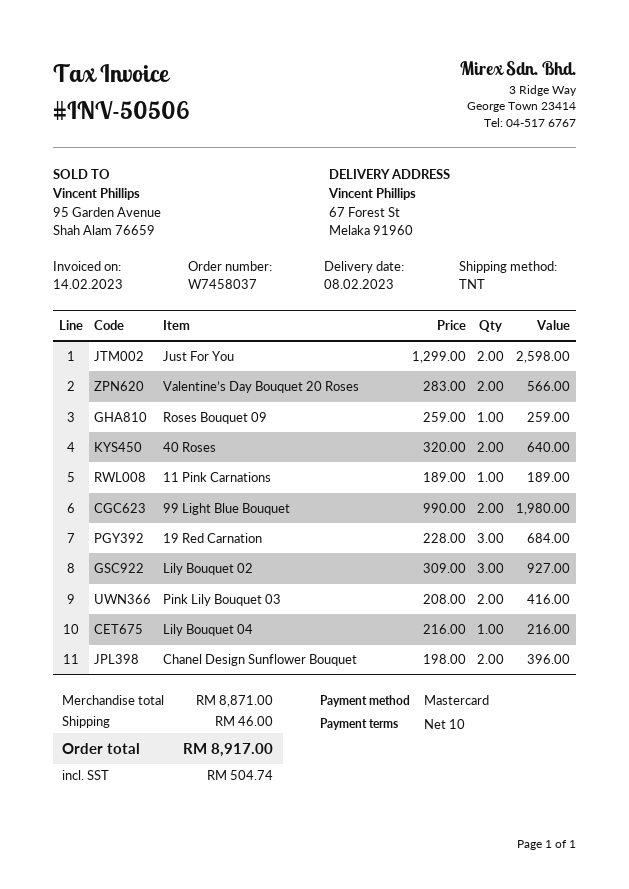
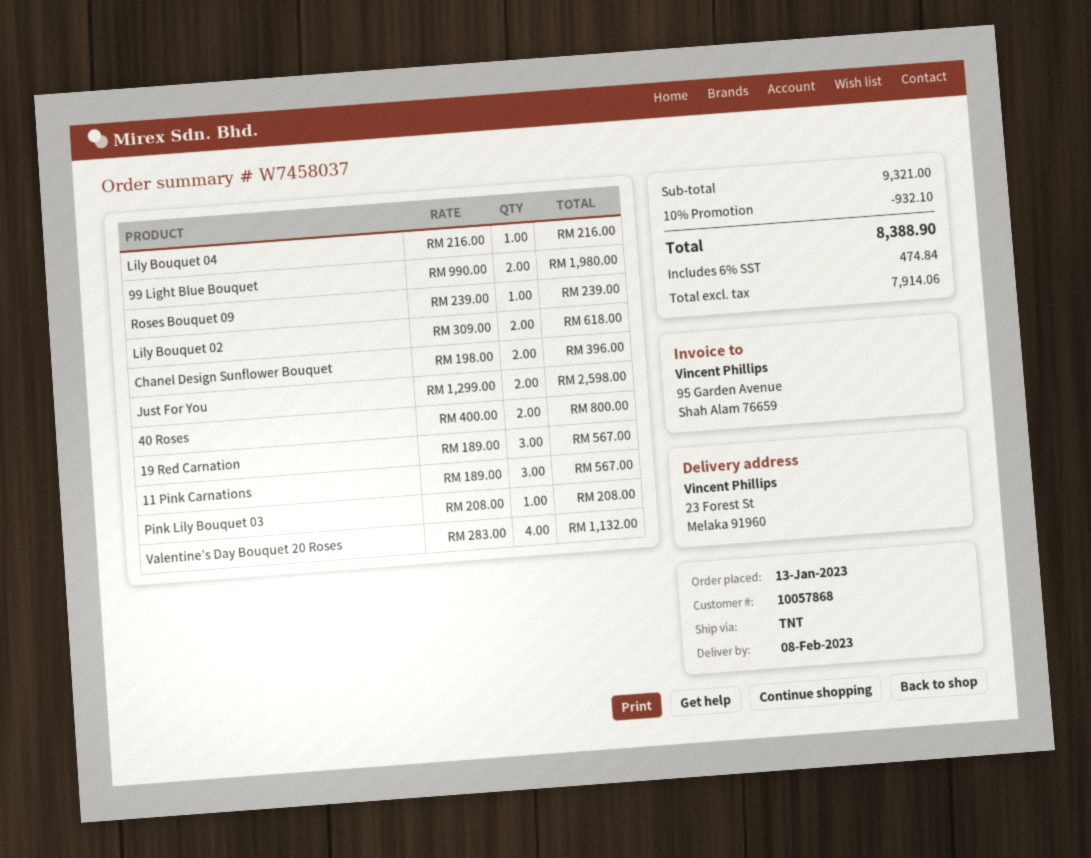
ship to: 67 Forest St, Melaka 91960 -> 23 Forest St, Melaka 91960
Valentine’s Day Bouquet 20 Roses: 2 x 283.00 = 566.00 -> 4 x 283.00 = 1132.00
Roses Bouquet 09: 1 x 259.00 = 259.00 -> 1 x 239.00 = 239.00
40 Roses: 2 x 320.00 = 640.00 -> 2 x 400.00 = 800.00
11 Pink Carnations: 1 x 189.00 = 189.00 -> 3 x 189.00 = 567.00
19 Red Carnation: 3 x 228.00 = 684.00 -> 3 x 189.00 = 567.00
Lily Bouquet 02: 3 x 309.00 = 927.00 -> 2 x 309.00 = 618.00
Pink Lily Bouquet 03: 2 x 208.00 = 416.00 -> 1 x 208.00 = 208.00
subtotal: 8871.00 -> 9321.00
discount: none -> 10% = 932.10
shipping: 46.00 -> none
tax: 504.74 -> 474.84
total: 8917.00 -> 8388.90

